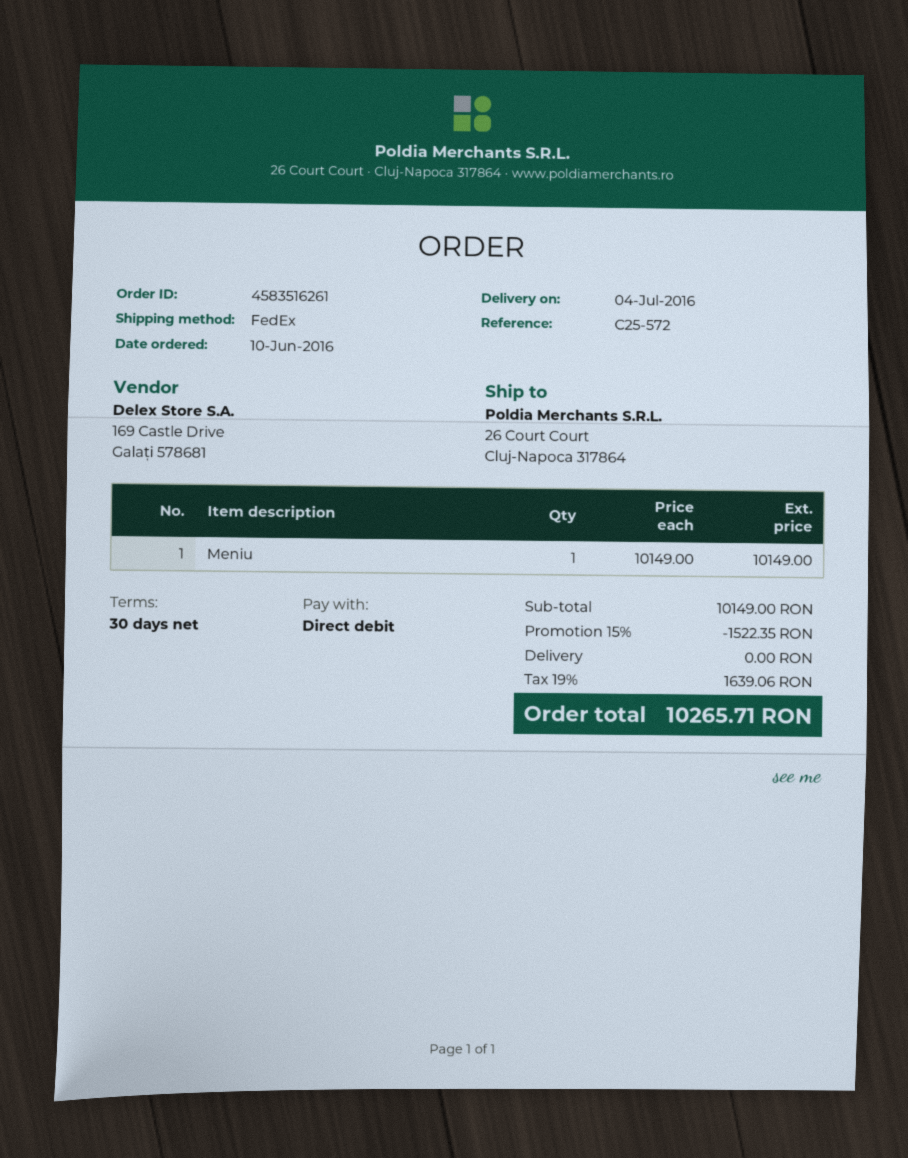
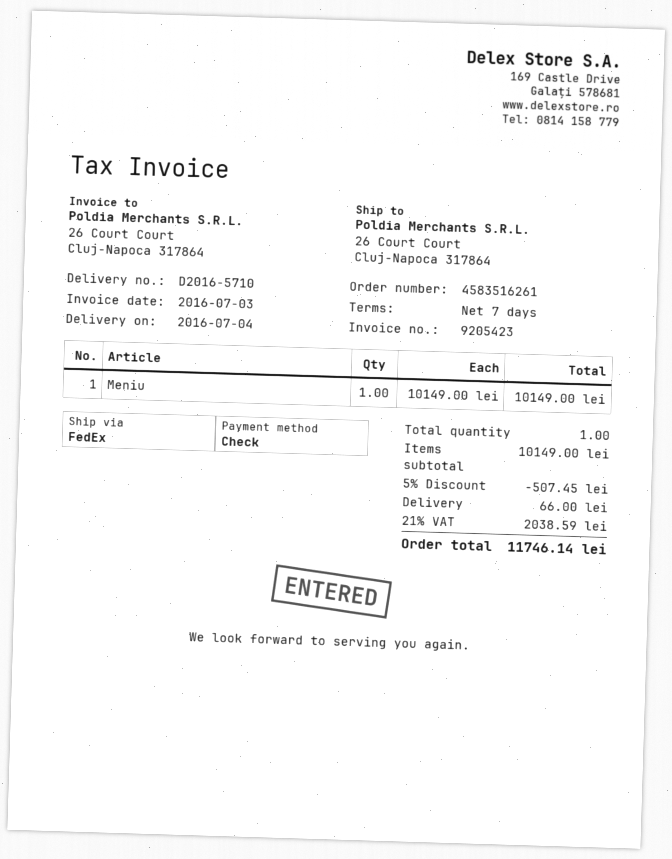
payment terms: 30 days -> 7 days
payment method: direct debit -> cheque
discount: 15% = 1522.35 -> 5% = 507.45
shipping: 0.00 -> 66.00
tax: 19% = 1639.06 -> 21% = 2038.59
total: 10265.71 -> 11746.14

